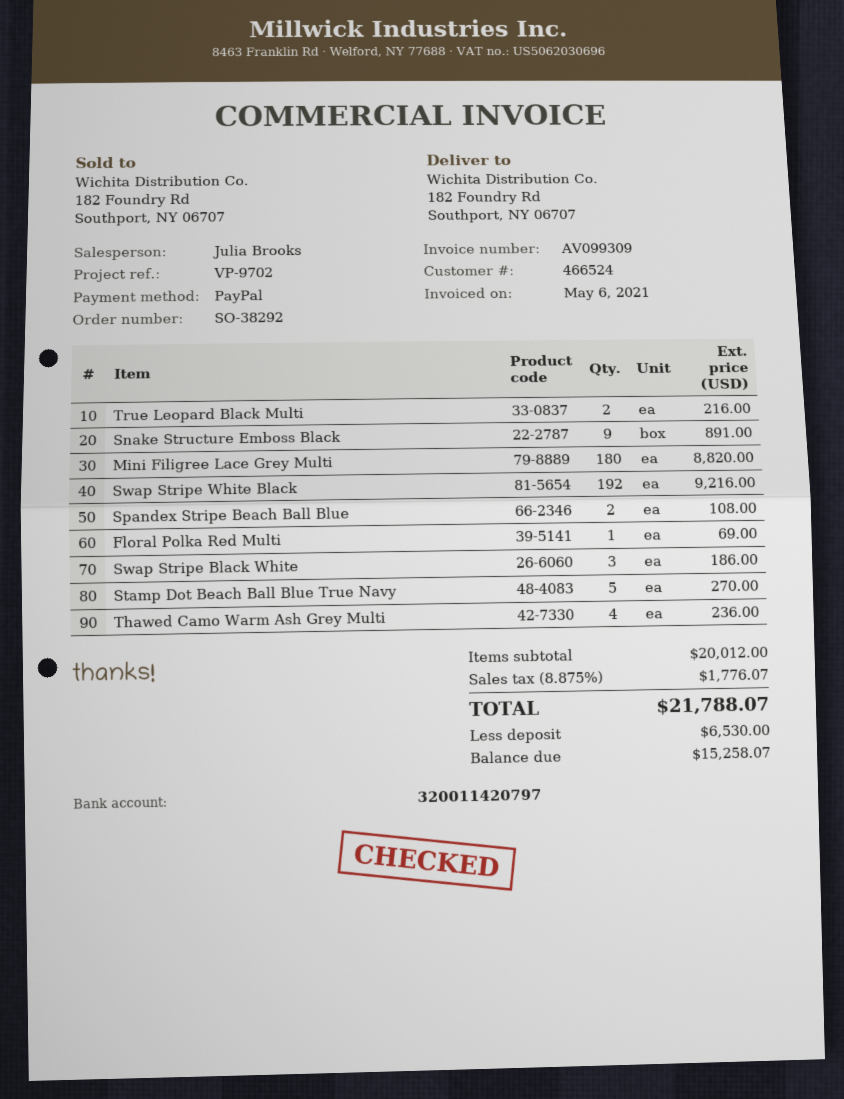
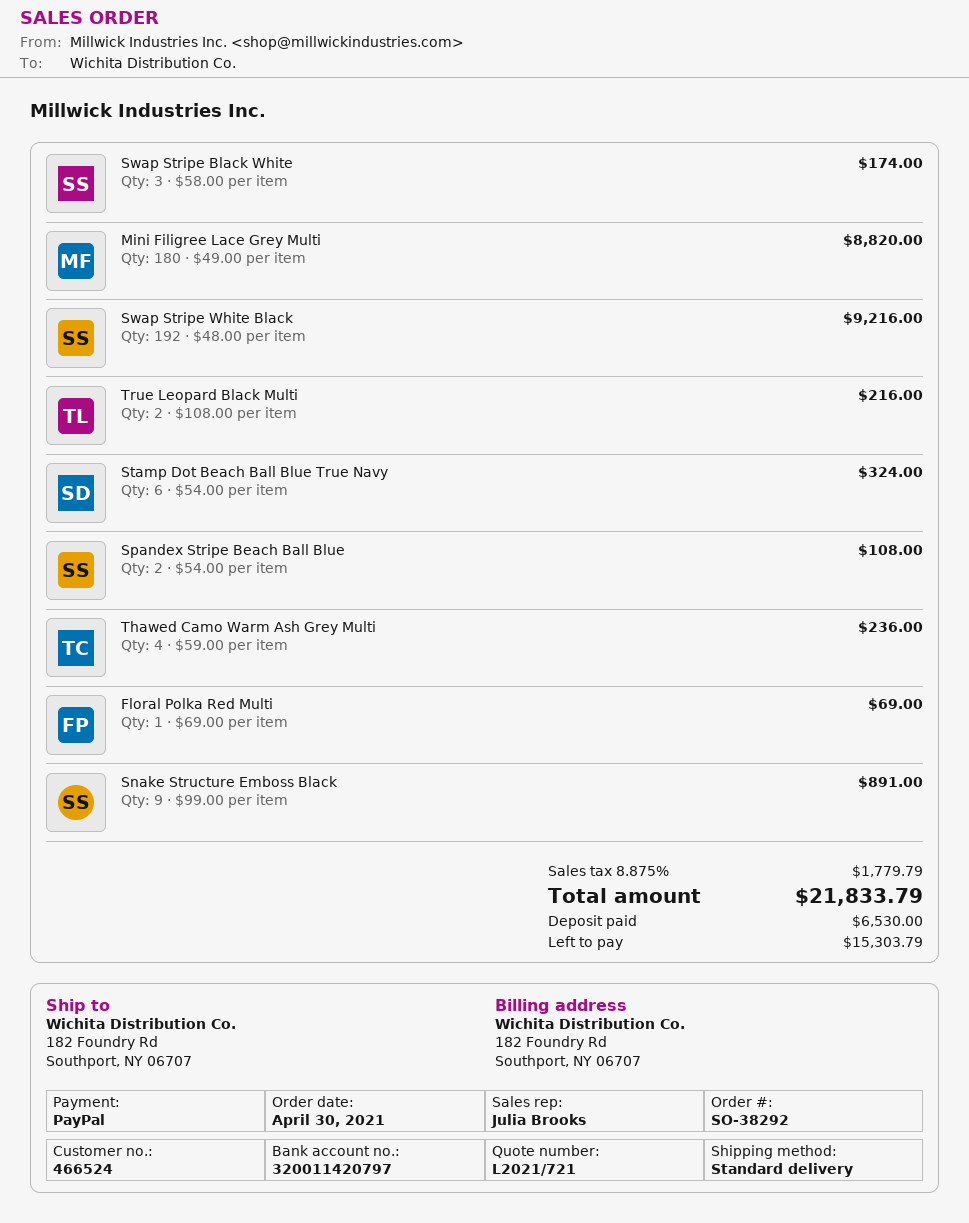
Swap Stripe Black White: 3 for 186.00 -> 3 for 174.00
Stamp Dot Beach Ball Blue True Navy: 5 for 270.00 -> 6 for 324.00
tax: 8.875% = 1776.07 -> 8.875% = 1779.79
total: 21788.07 -> 21833.79
balance: 15258.07 -> 15303.79

